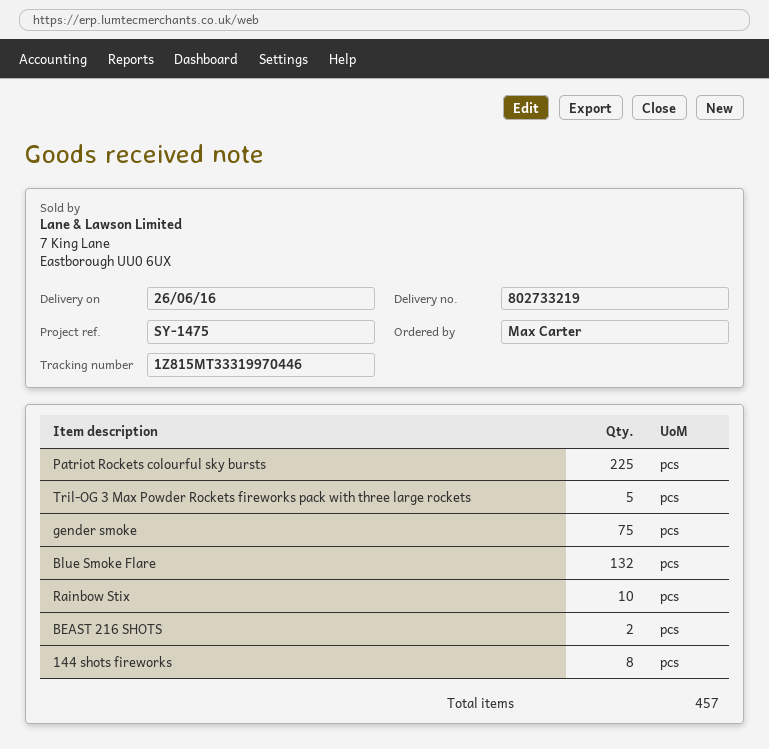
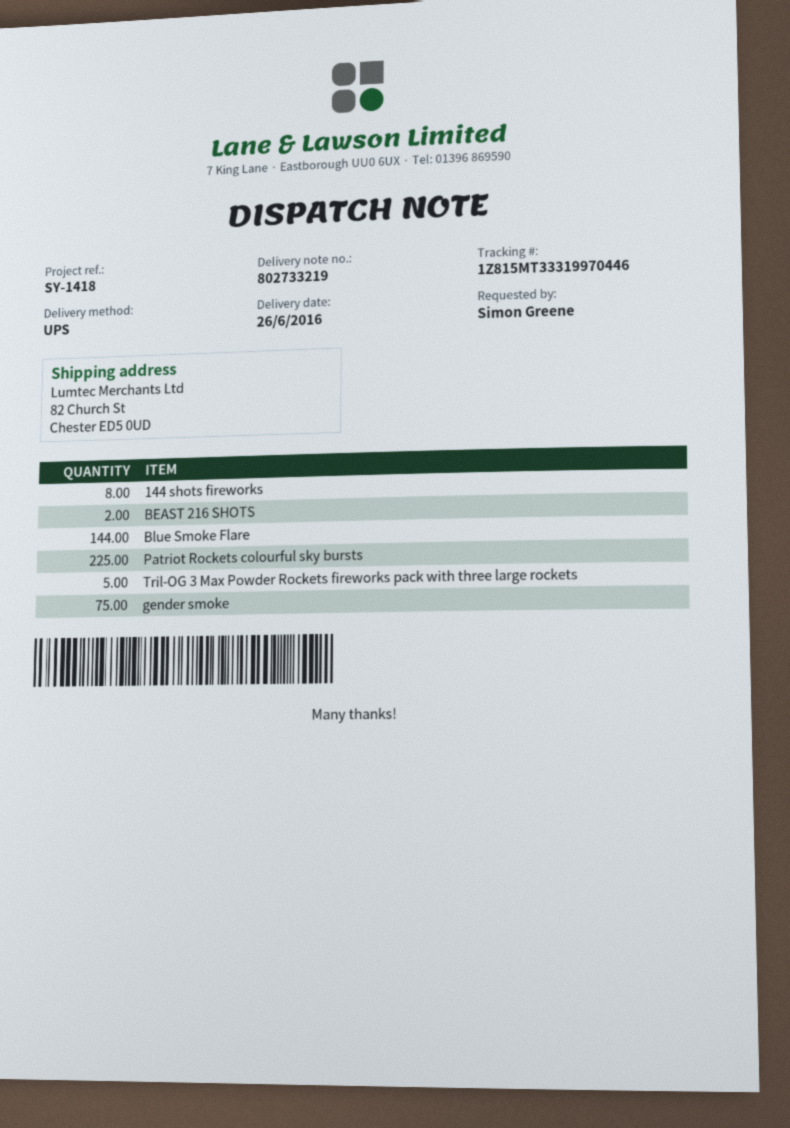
reference: SY-1475 -> SY-1418
ordered by: Max Carter -> Simon Greene
Blue Smoke Flare: 132 -> 144
Rainbow Stix: 10 -> none

